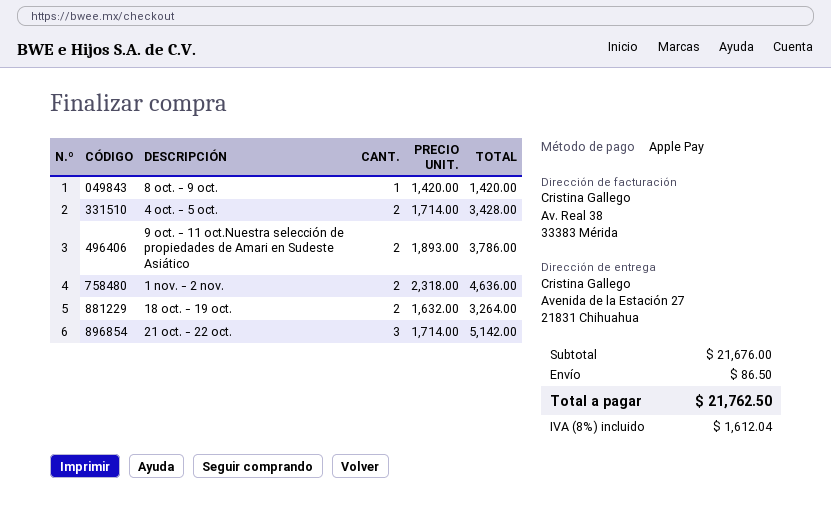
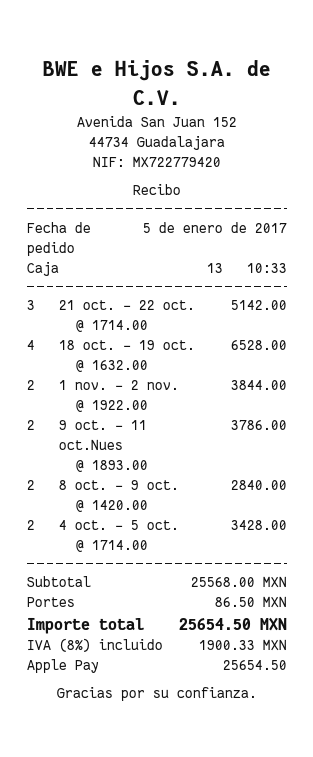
8 oct. - 9 oct.: 1 x 1420.00 = 1420.00 -> 2 x 1420.00 = 2840.00
1 nov. - 2 nov.: 2 x 2318.00 = 4636.00 -> 2 x 1922.00 = 3844.00
18 oct. - 19 oct.: 2 x 1632.00 = 3264.00 -> 4 x 1632.00 = 6528.00
subtotal: 21676.00 -> 25568.00
tax: 8% = 1612.04 -> 8% = 1900.33
total: 21762.50 -> 25654.50

